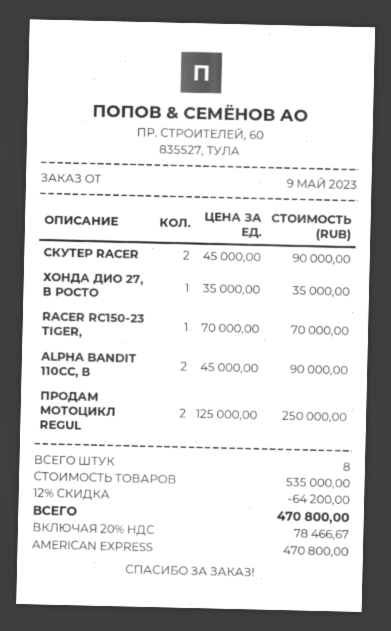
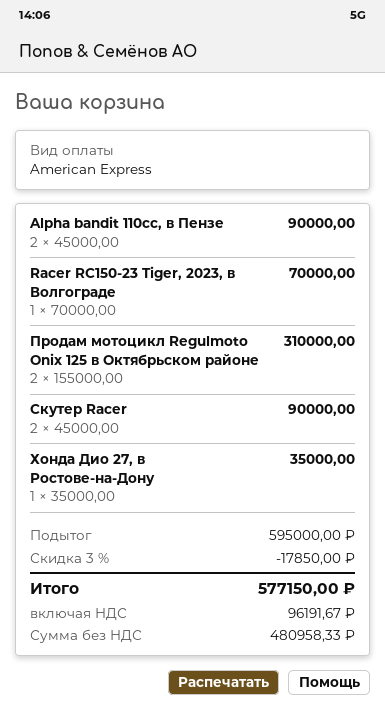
ПРОДАМ МОТОЦИКЛ REGUL: 2 x 125000.00 = 250000.00 -> 2 x 155000.00 = 310000.00
subtotal: 535000.00 -> 595000.00
discount: 12% = 64200.00 -> 3% = 17850.00
tax: 78466.67 -> 96191.67
total: 470800.00 -> 577150.00

